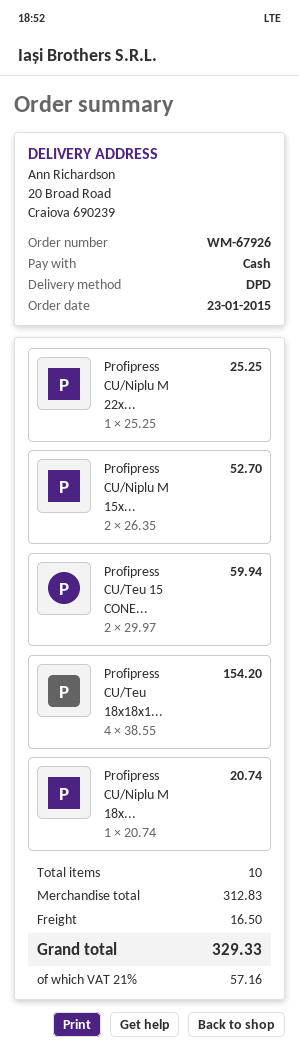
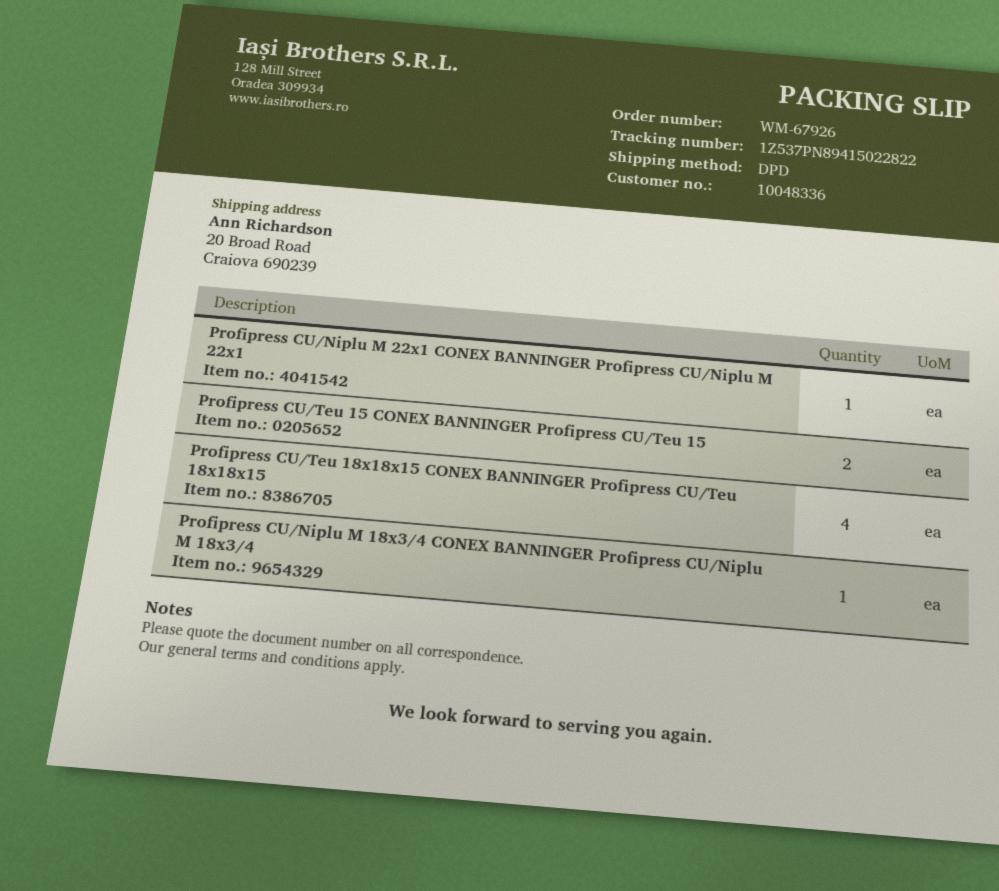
Profipress CU/Niplu M 15x...: 2 -> none

